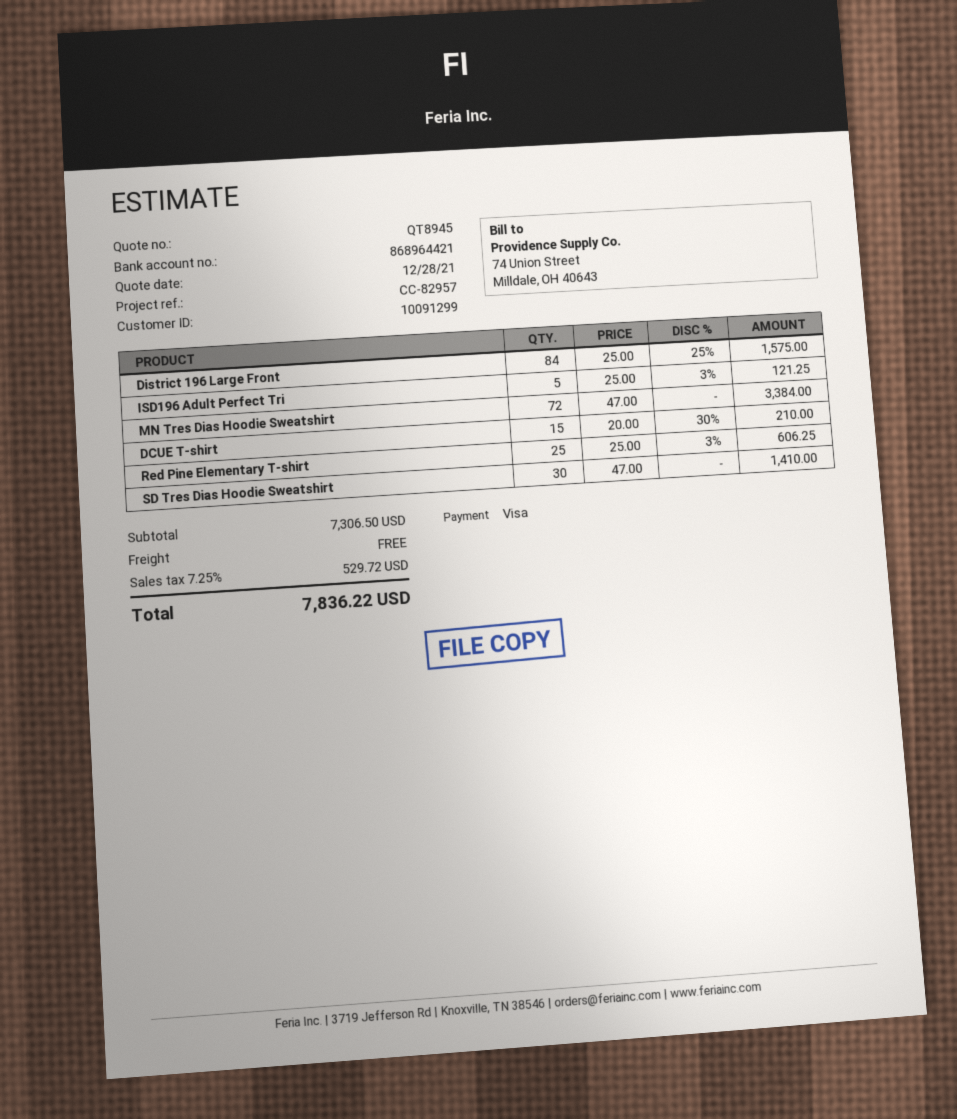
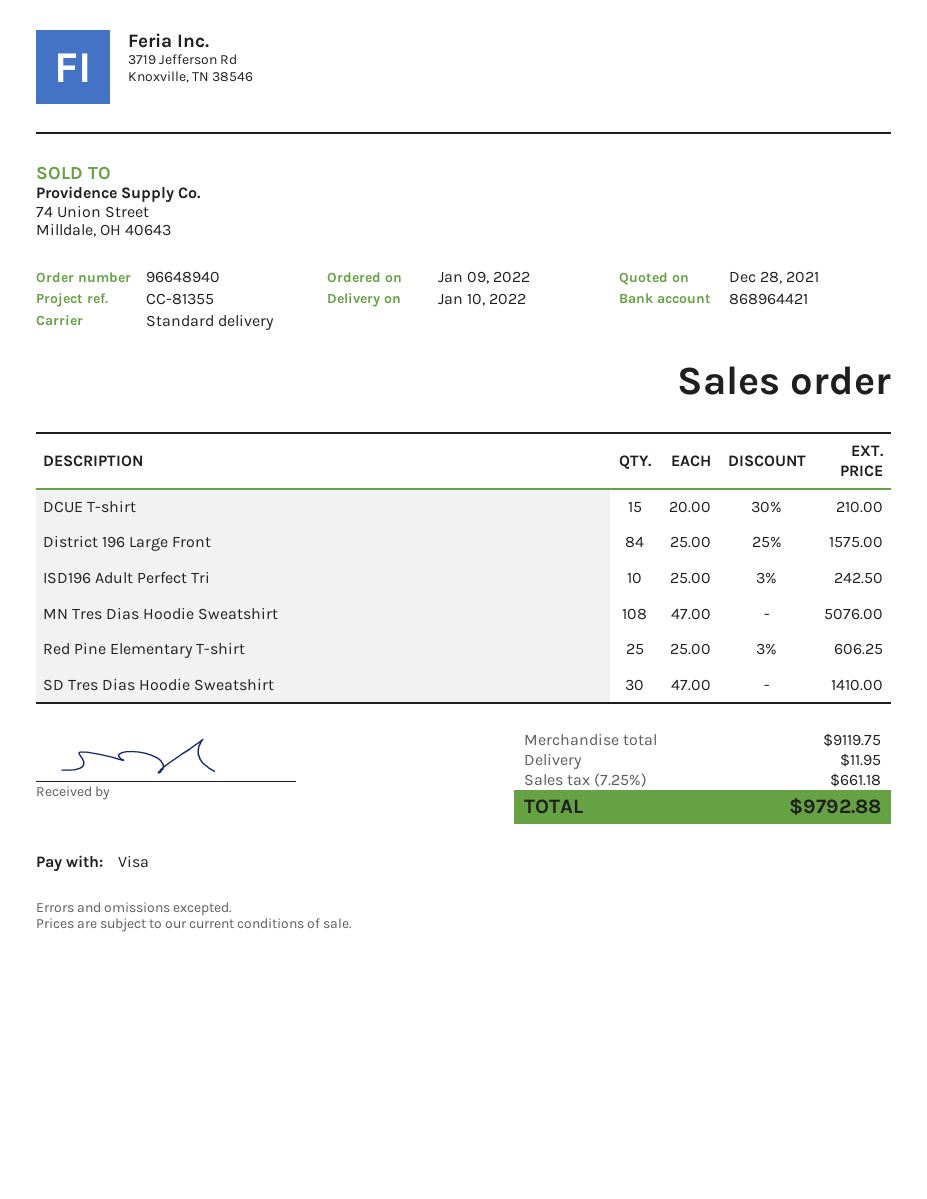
reference: CC-82957 -> CC-81355
ISD196 Adult Perfect Tri: 5 x 25.00 - 3% = 121.25 -> 10 x 25.00 - 3% = 242.50
MN Tres Dias Hoodie Sweatshirt: 72 x 47.00 = 3384.00 -> 108 x 47.00 = 5076.00
subtotal: 7306.50 -> 9119.75
shipping: 0.00 -> 11.95
tax: 7.25% = 529.72 -> 7.25% = 661.18
total: 7836.22 -> 9792.88

